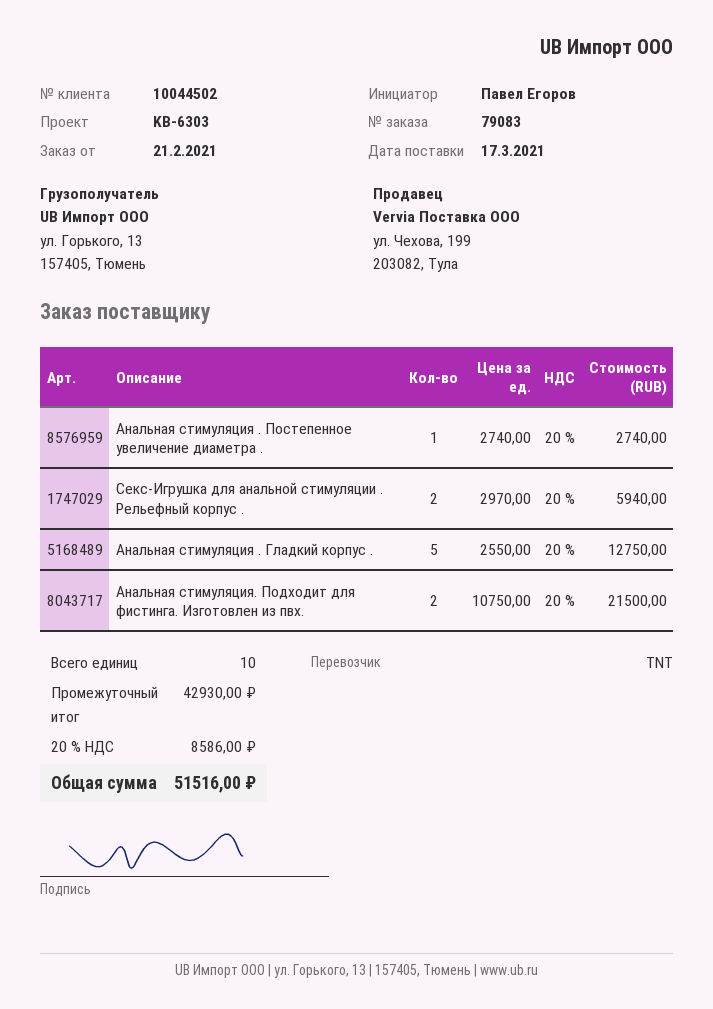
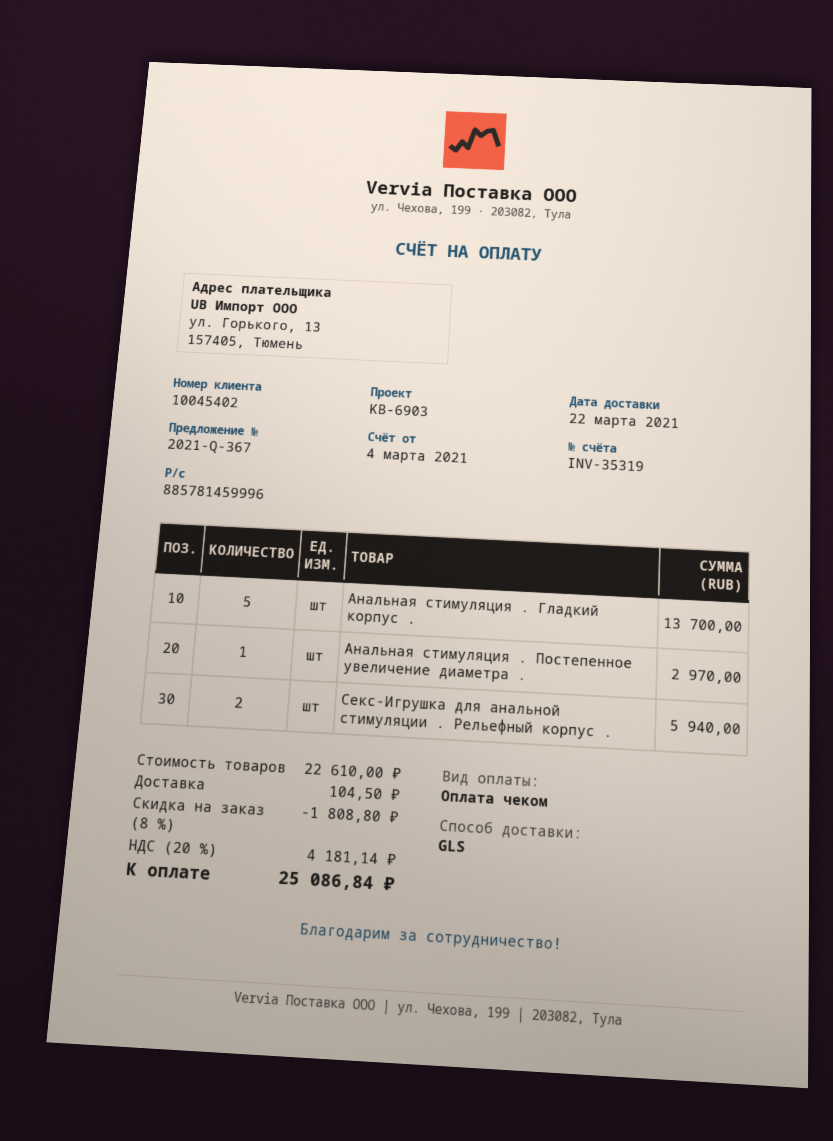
delivery date: 2021-03-17 -> 2021-03-22
customer number: 10044502 -> 10045402
reference: KB-6303 -> KB-6903
shipping method: TNT -> GLS
Анальная стимуляция . Постепенное увеличение диаметра .: 1 for 2740.00 -> 1 for 2970.00
Анальная стимуляция . Гладкий корпус .: 5 for 12750.00 -> 5 for 13700.00
Анальная стимуляция. Подходит для фистинга. Изготовлен из пвх.: 2 for 21500.00 -> none
subtotal: 42930.00 -> 22610.00
discount: none -> 8% = 1808.80
shipping: none -> 104.50
tax: 20% = 8586.00 -> 20% = 4181.14
total: 51516.00 -> 25086.84

